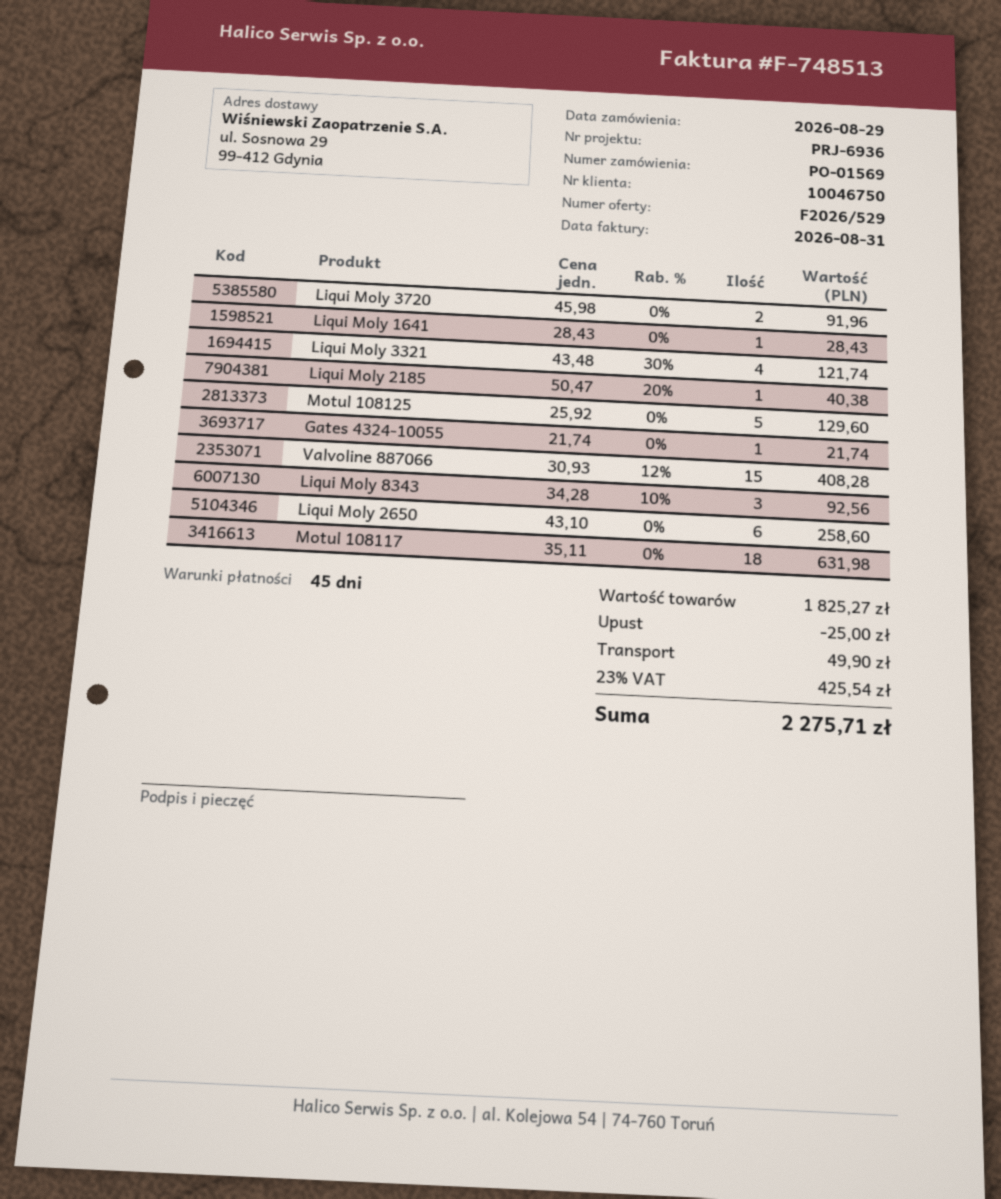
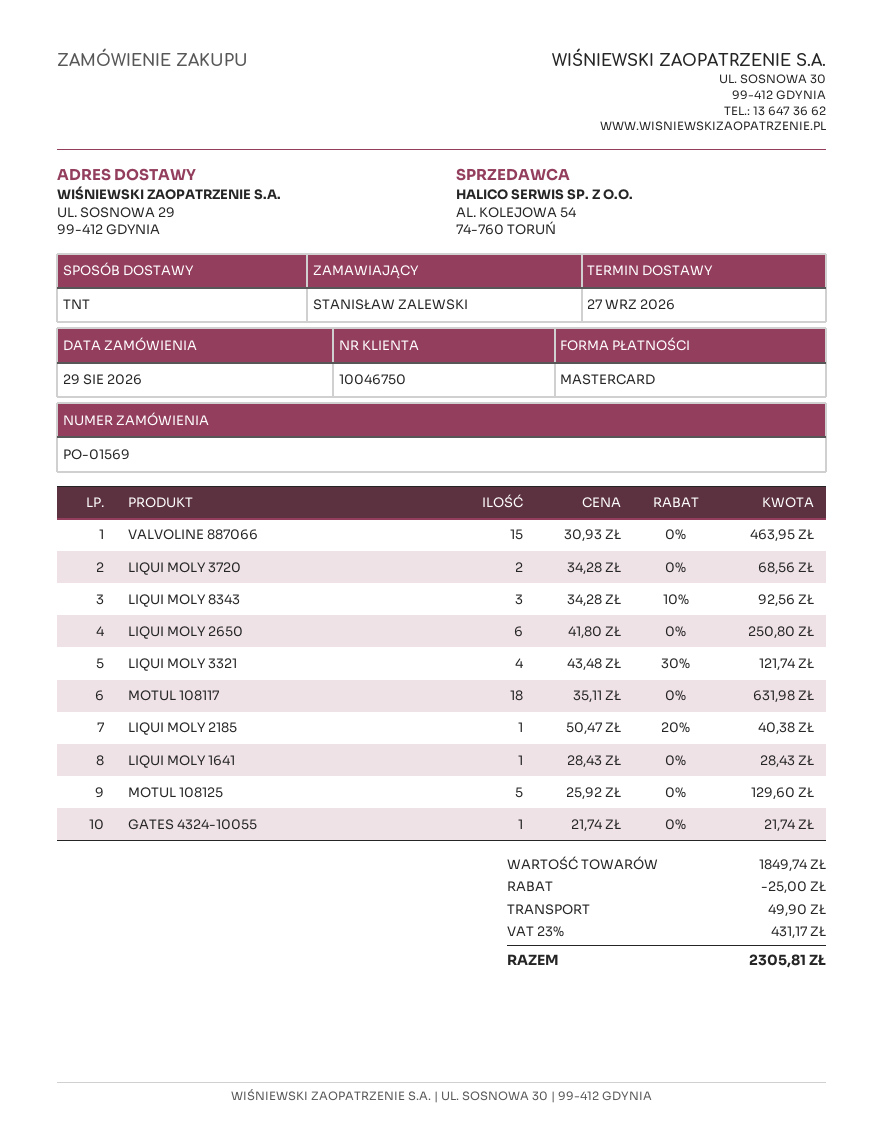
Liqui Moly 3720: 2 x 45.98 = 91.96 -> 2 x 34.28 = 68.56
Valvoline 887066: 15 x 30.93 - 12% = 408.28 -> 15 x 30.93 = 463.95
Liqui Moly 2650: 6 x 43.10 = 258.60 -> 6 x 41.80 = 250.80
subtotal: 1825.27 -> 1849.74
tax: 23% = 425.54 -> 23% = 431.17
total: 2275.71 -> 2305.81

